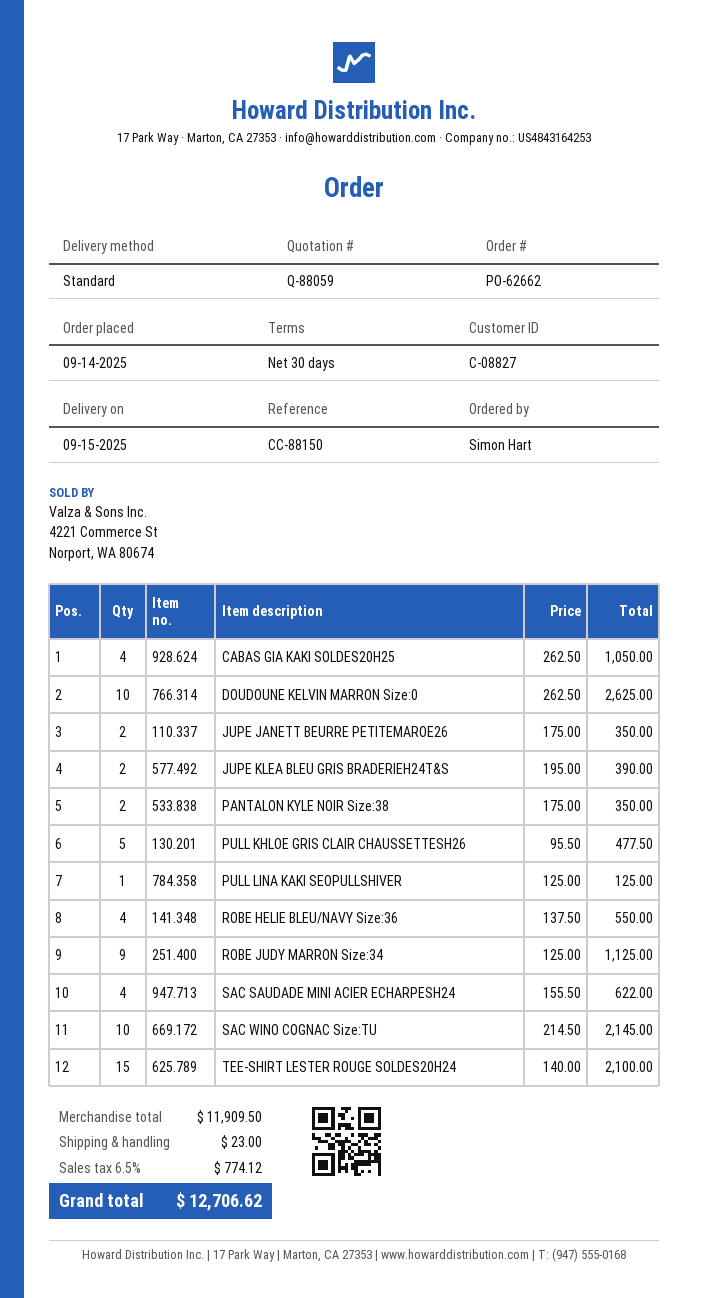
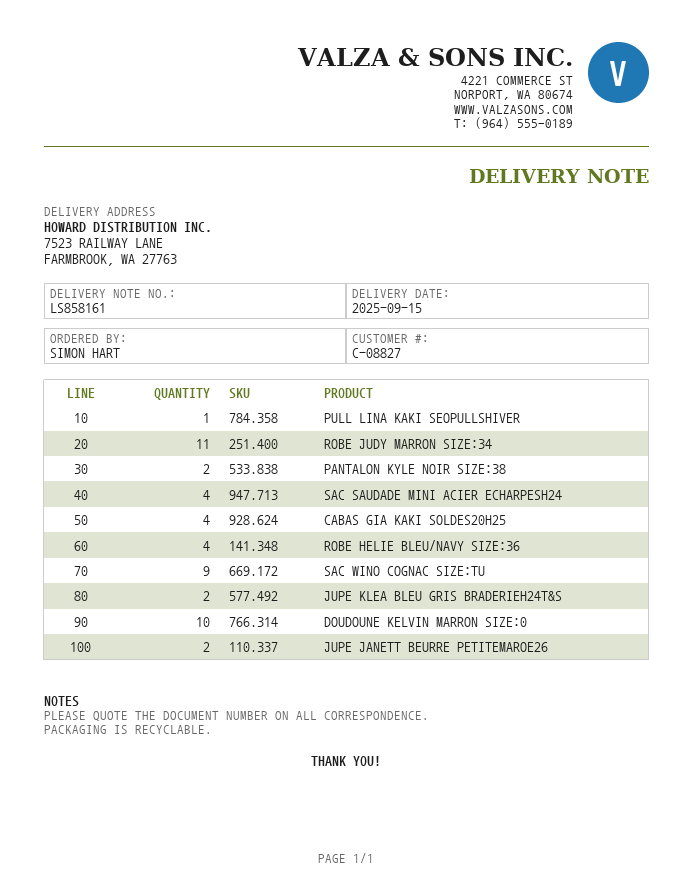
PULL KHLOE GRIS CLAIR CHAUSSETTESH26: 5 -> none
ROBE JUDY MARRON Size:34: 9 -> 11
SAC WINO COGNAC Size:TU: 10 -> 9
TEE-SHIRT LESTER ROUGE SOLDES20H24: 15 -> none

